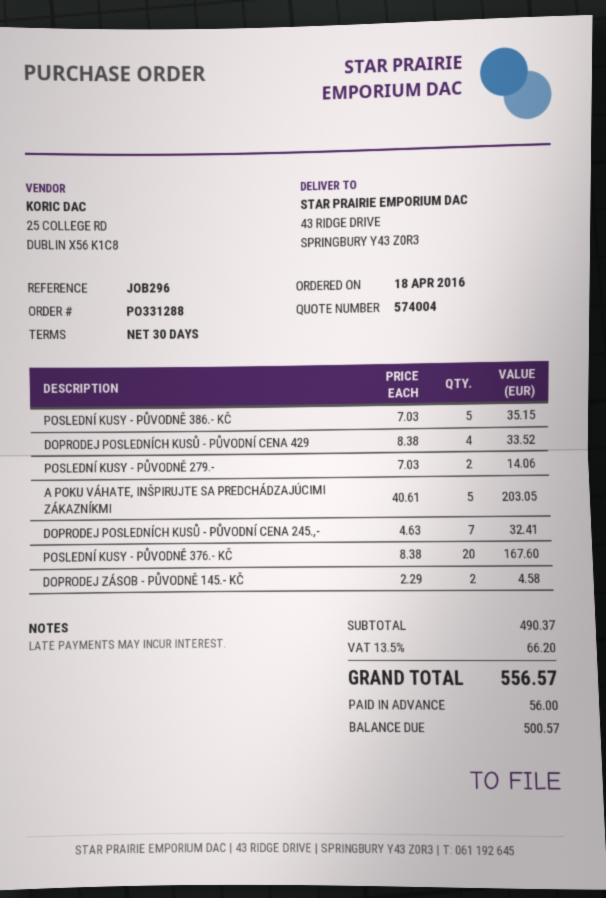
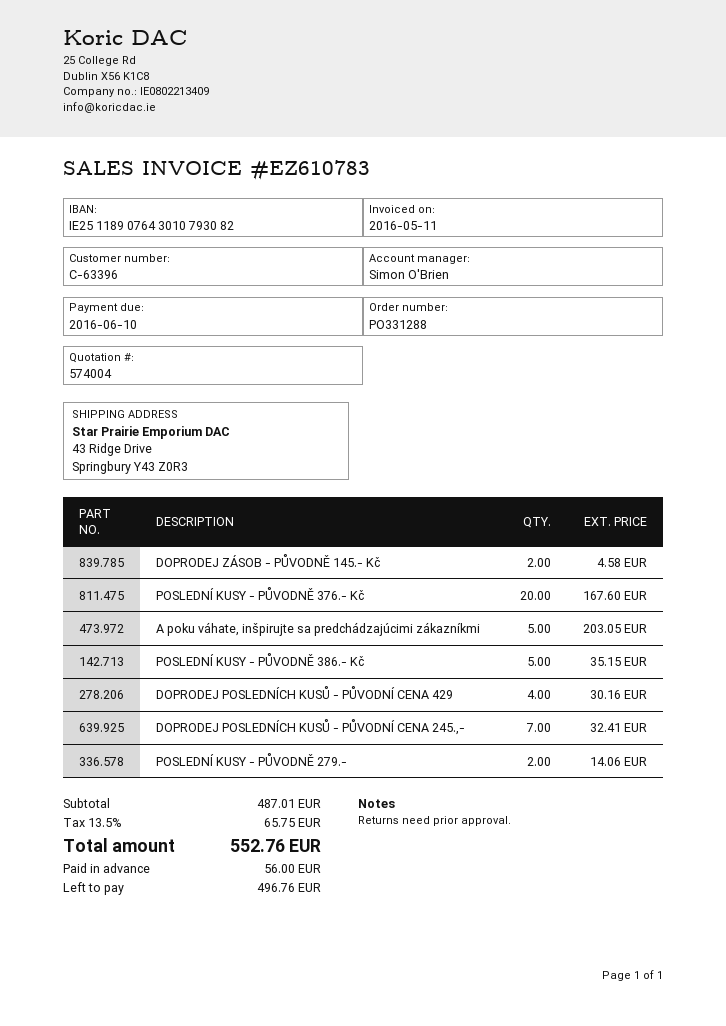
DOPRODEJ POSLEDNÍCH KUSŮ - PŮVODNÍ CENA 429: 4 for 33.52 -> 4 for 30.16
subtotal: 490.37 -> 487.01
tax: 13.5% = 66.20 -> 13.5% = 65.75
total: 556.57 -> 552.76
balance: 500.57 -> 496.76

